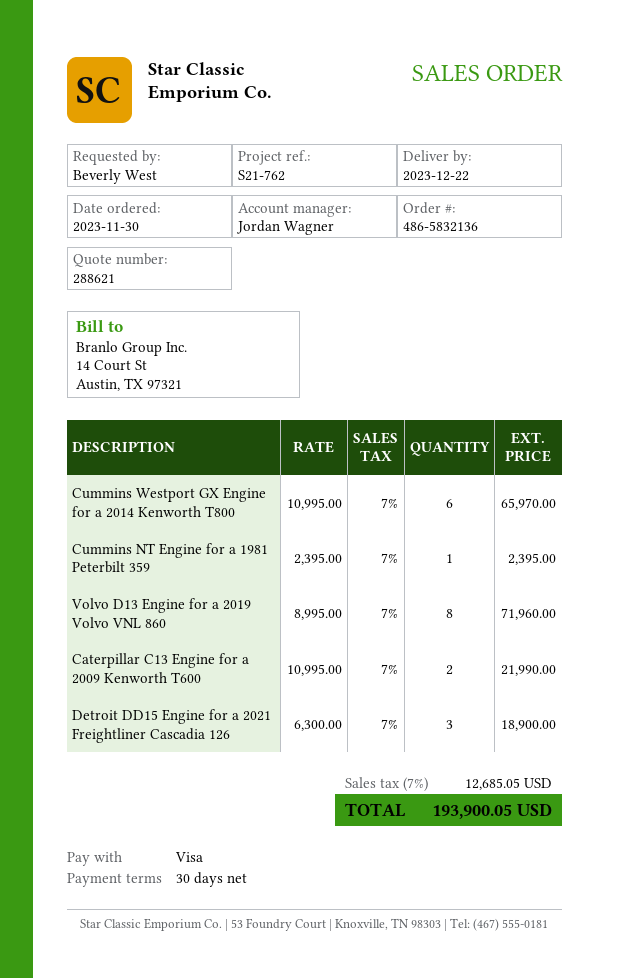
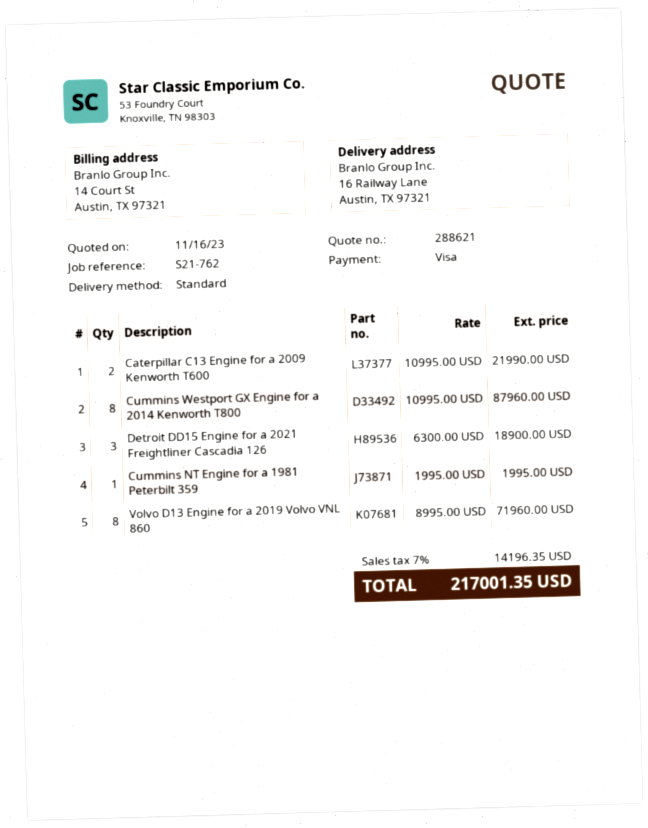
Cummins Westport GX Engine for a 2014 Kenworth T800: 6 x 10995.00 = 65970.00 -> 8 x 10995.00 = 87960.00
Cummins NT Engine for a 1981 Peterbilt 359: 1 x 2395.00 = 2395.00 -> 1 x 1995.00 = 1995.00
tax: 7% = 12685.05 -> 7% = 14196.35
total: 193900.05 -> 217001.35

